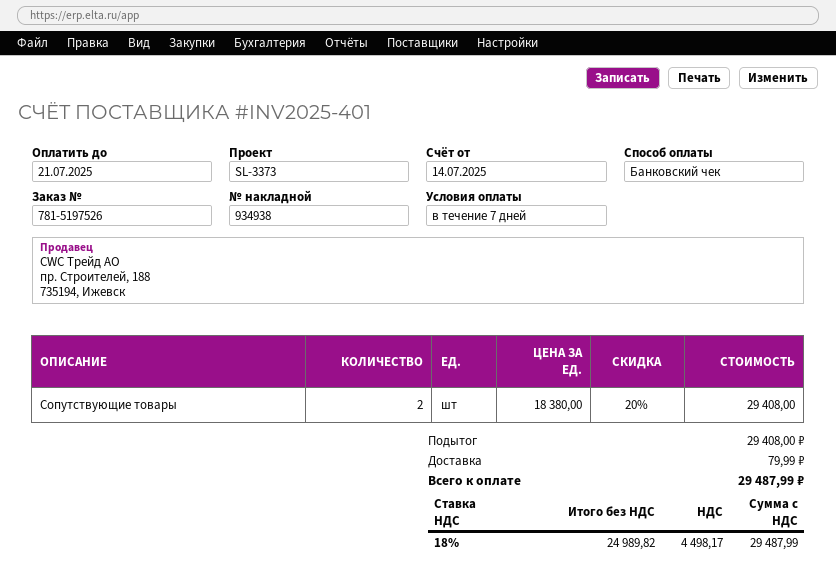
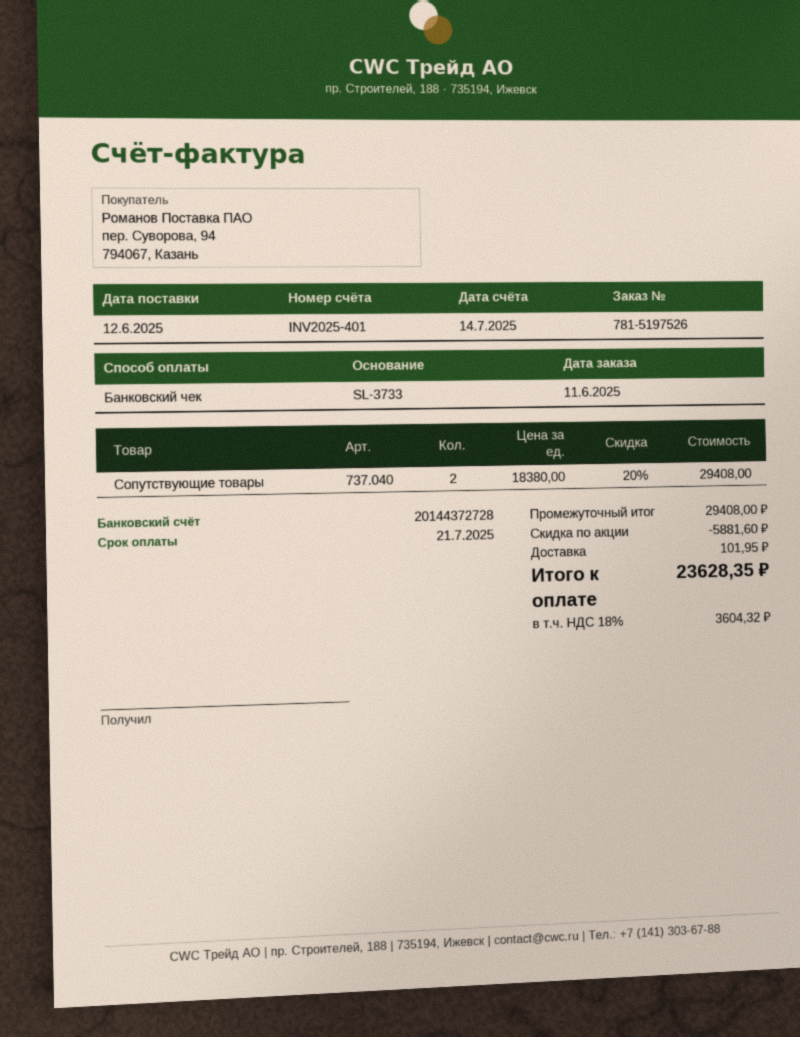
reference: SL-3373 -> SL-3733
discount: none -> 5881.60
shipping: 79.99 -> 101.95
tax: 18% = 4498.17 -> 18% = 3604.32
total: 29487.99 -> 23628.35

